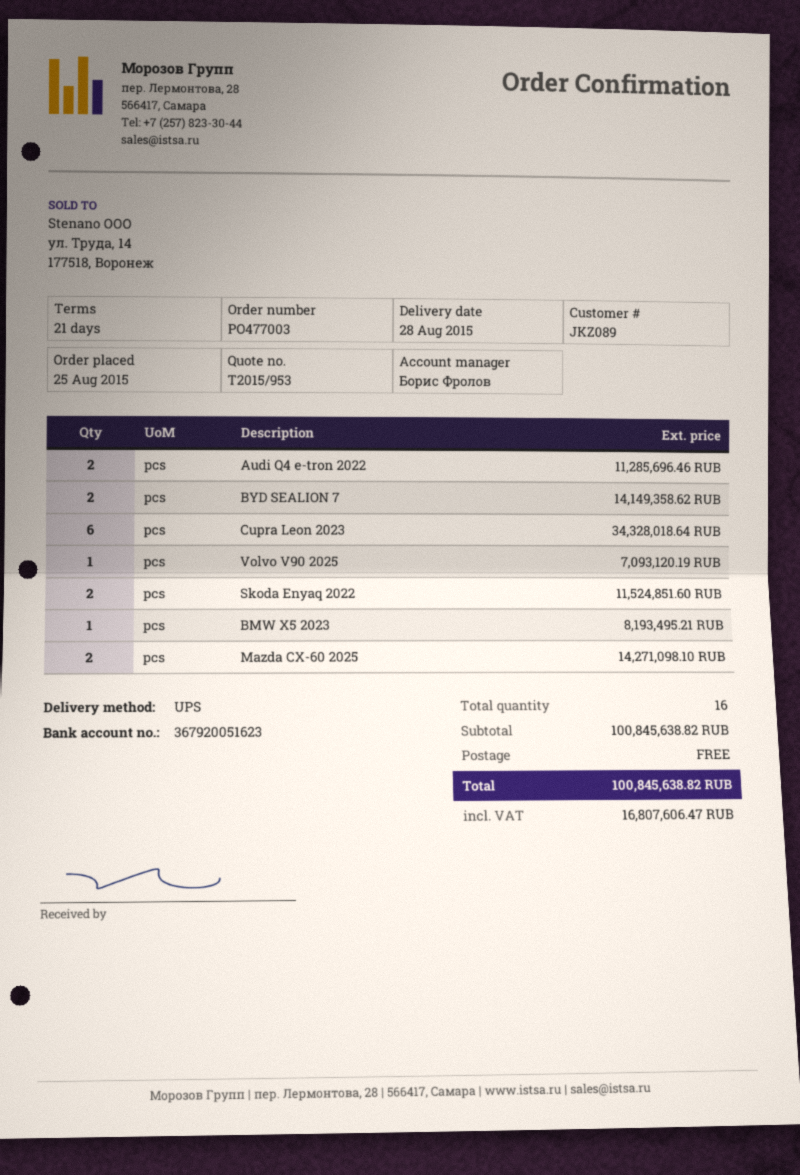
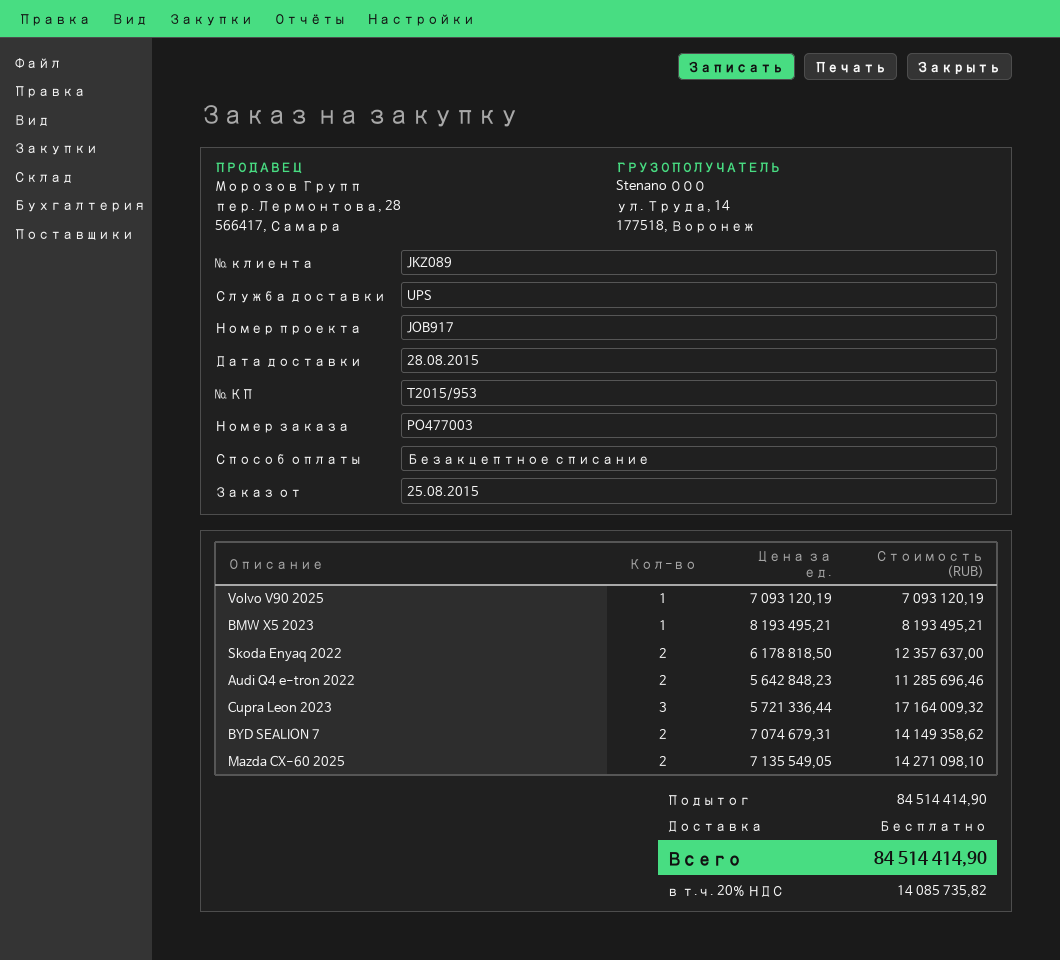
Cupra Leon 2023: 6 for 34328018.64 -> 3 for 17164009.32
Skoda Enyaq 2022: 2 for 11524851.60 -> 2 for 12357637.00
subtotal: 100845638.82 -> 84514414.90
tax: 16807606.47 -> 14085735.82
total: 100845638.82 -> 84514414.90

